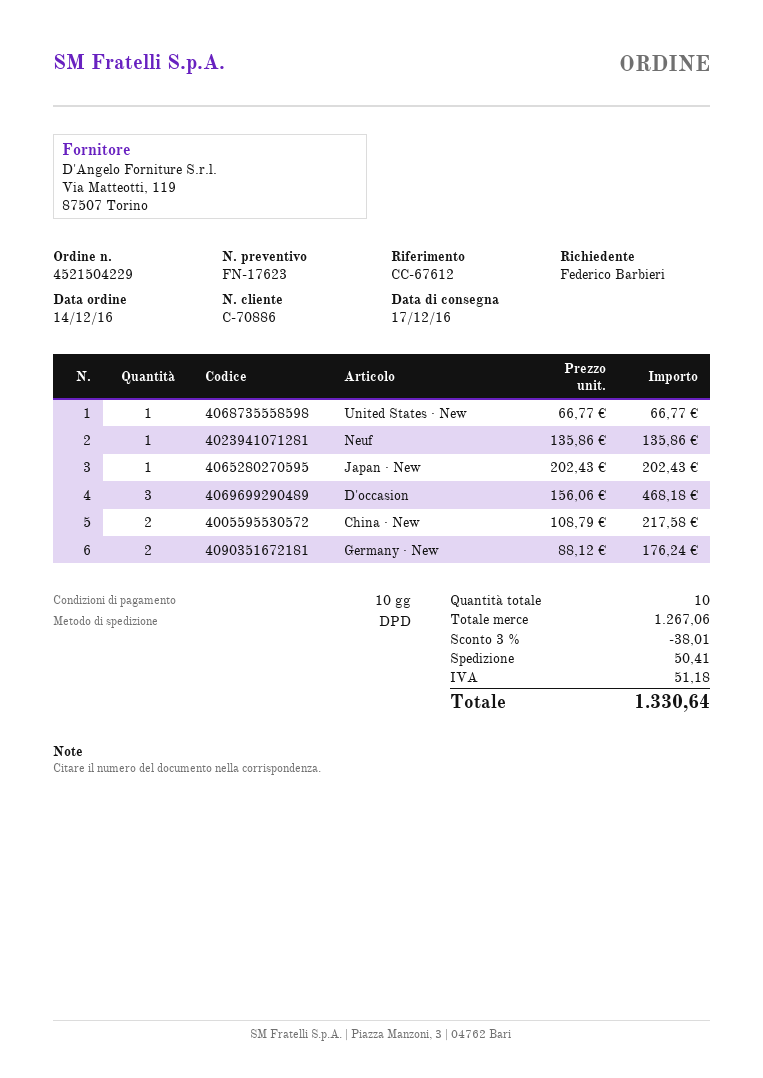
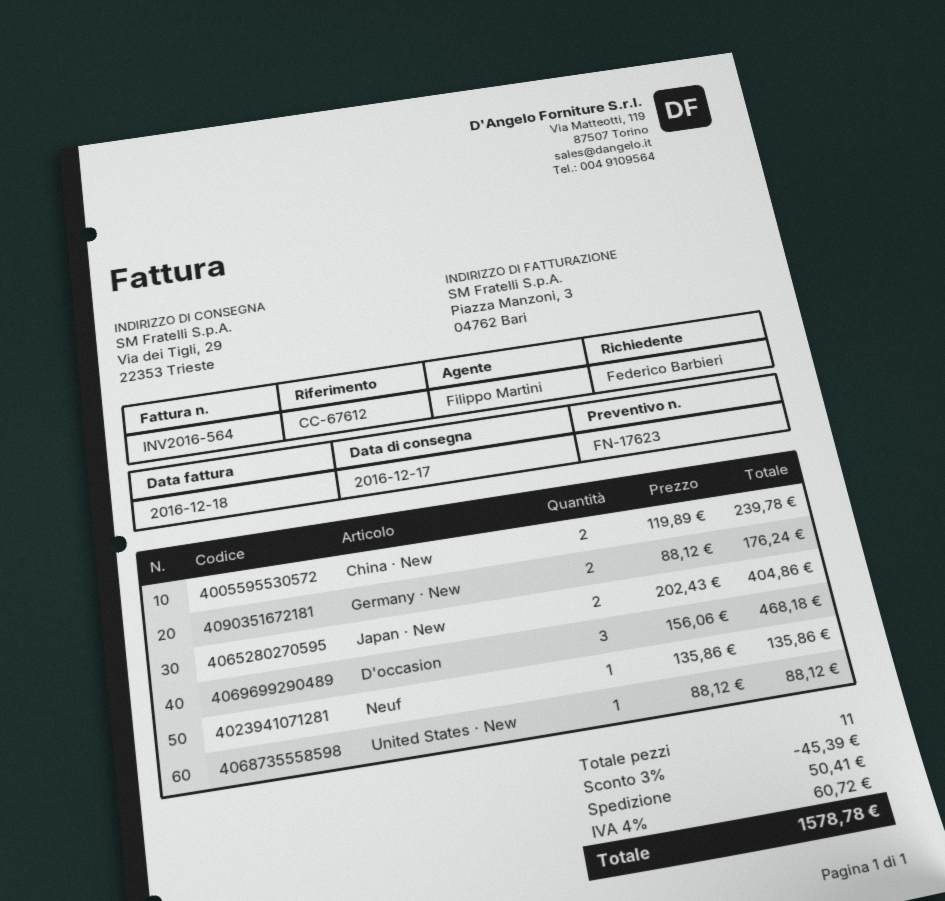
United States · New: 1 x 66.77 = 66.77 -> 1 x 88.12 = 88.12
Japan · New: 1 x 202.43 = 202.43 -> 2 x 202.43 = 404.86
China · New: 2 x 108.79 = 217.58 -> 2 x 119.89 = 239.78
total quantity: 10 -> 11
discount: 3% = 38.01 -> 3% = 45.39
tax: 51.18 -> 60.72
total: 1330.64 -> 1578.78

